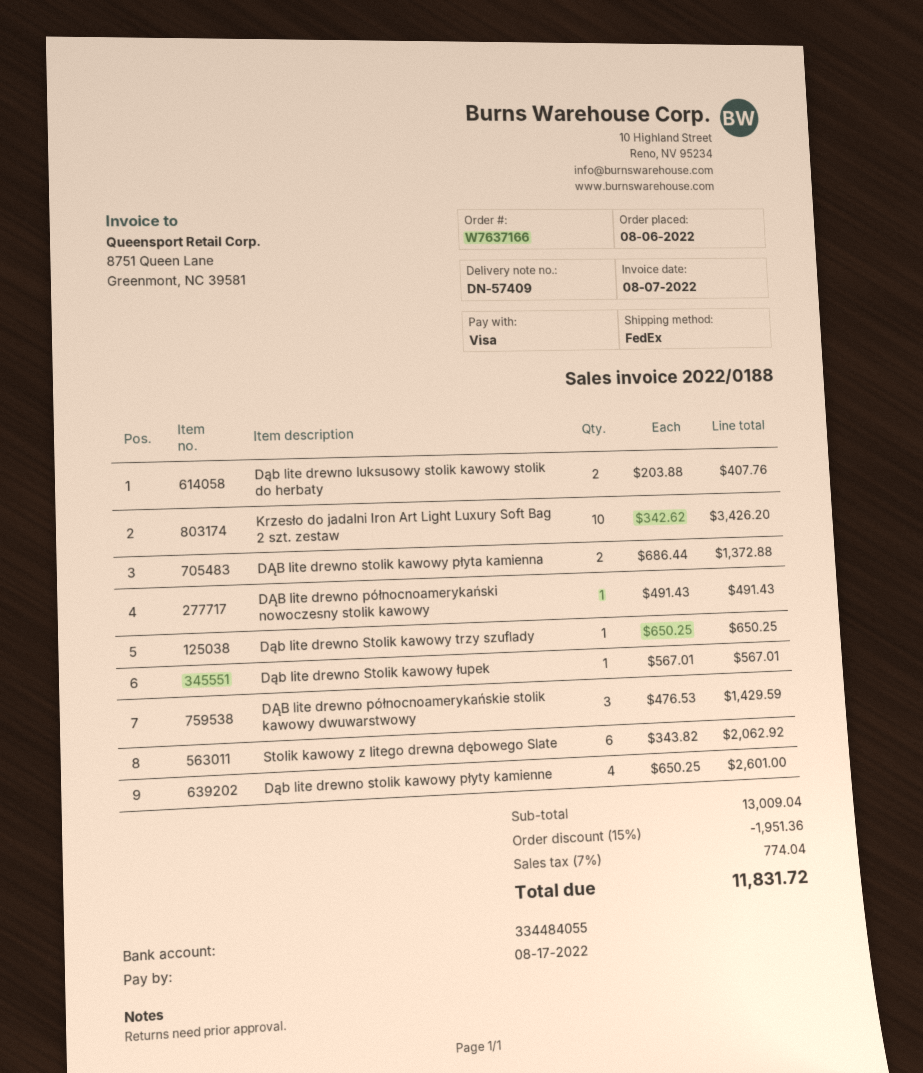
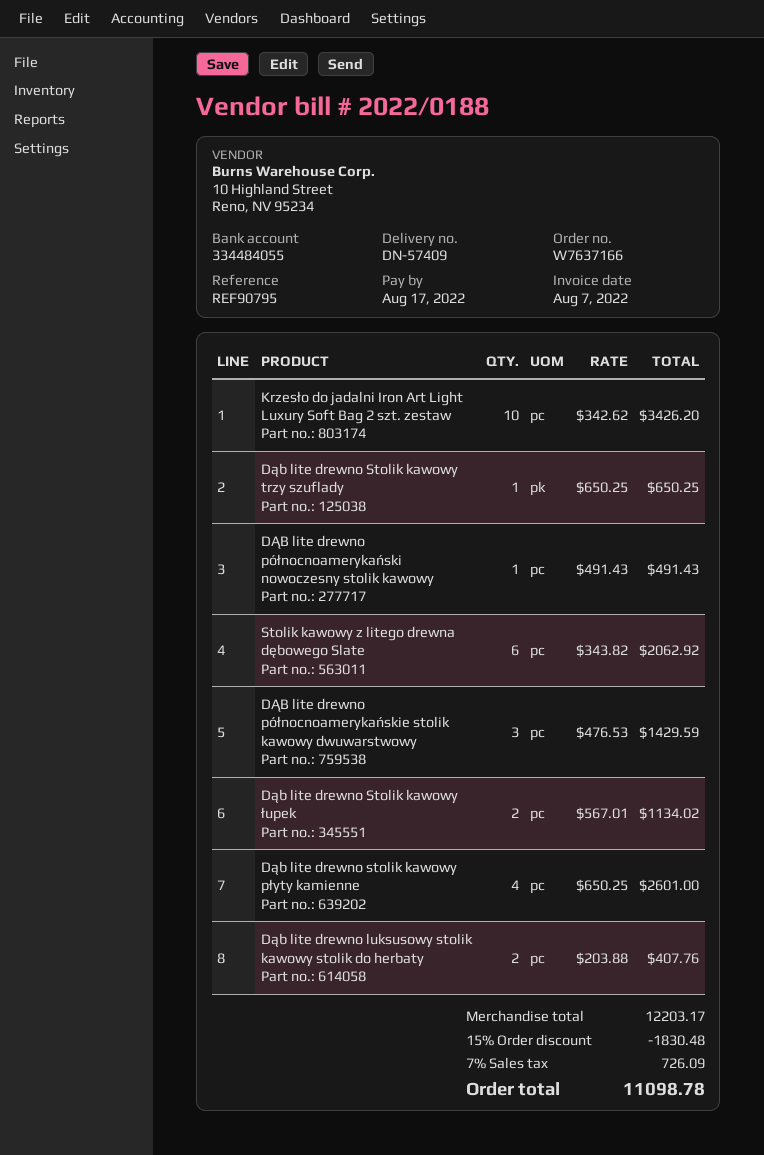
DĄB lite drewno stolik kawowy płyta kamienna: 2 x 686.44 = 1372.88 -> none
Dąb lite drewno Stolik kawowy łupek: 1 x 567.01 = 567.01 -> 2 x 567.01 = 1134.02
subtotal: 13009.04 -> 12203.17
discount: 15% = 1951.36 -> 15% = 1830.48
tax: 7% = 774.04 -> 7% = 726.09
total: 11831.72 -> 11098.78

